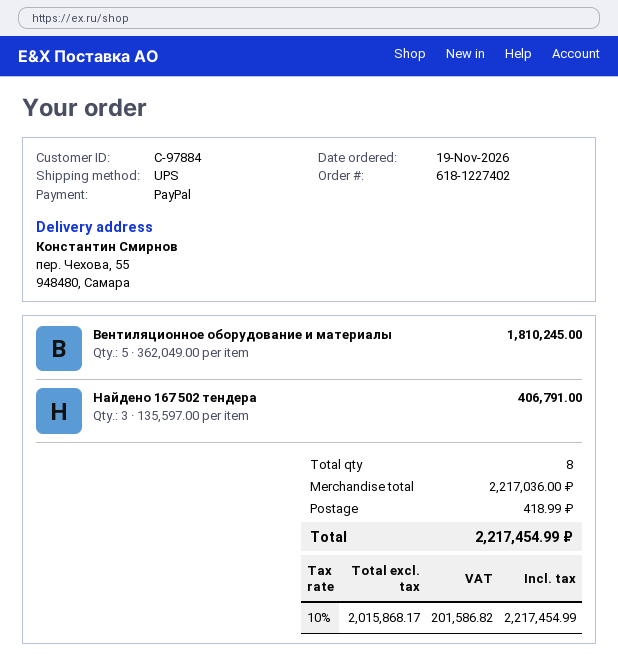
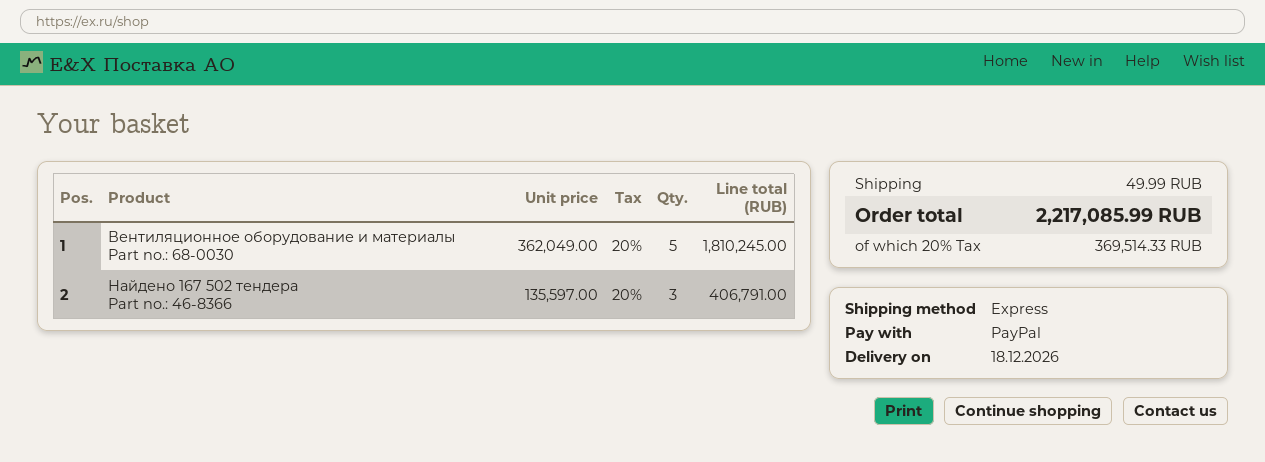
shipping method: UPS -> express
shipping: 418.99 -> 49.99
tax: 10% = 201586.82 -> 20% = 369514.33
total: 2217454.99 -> 2217085.99

